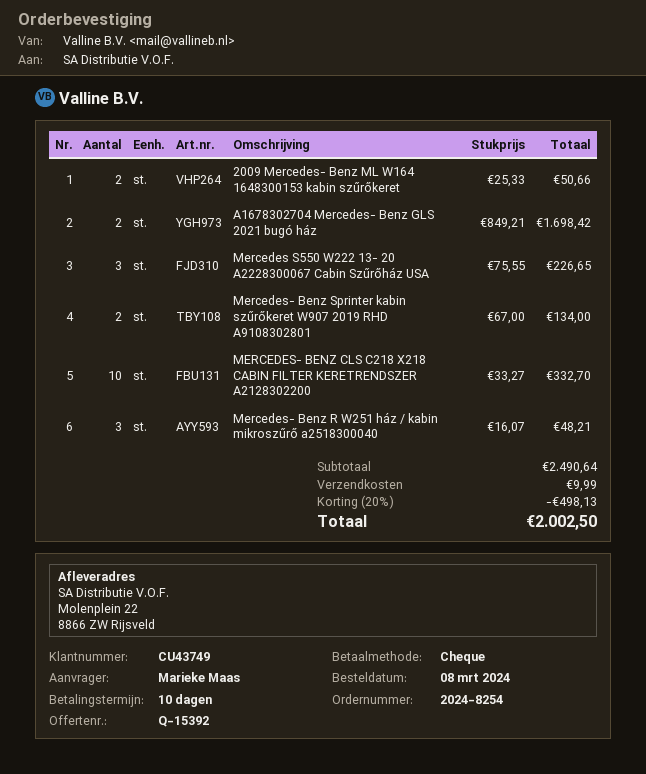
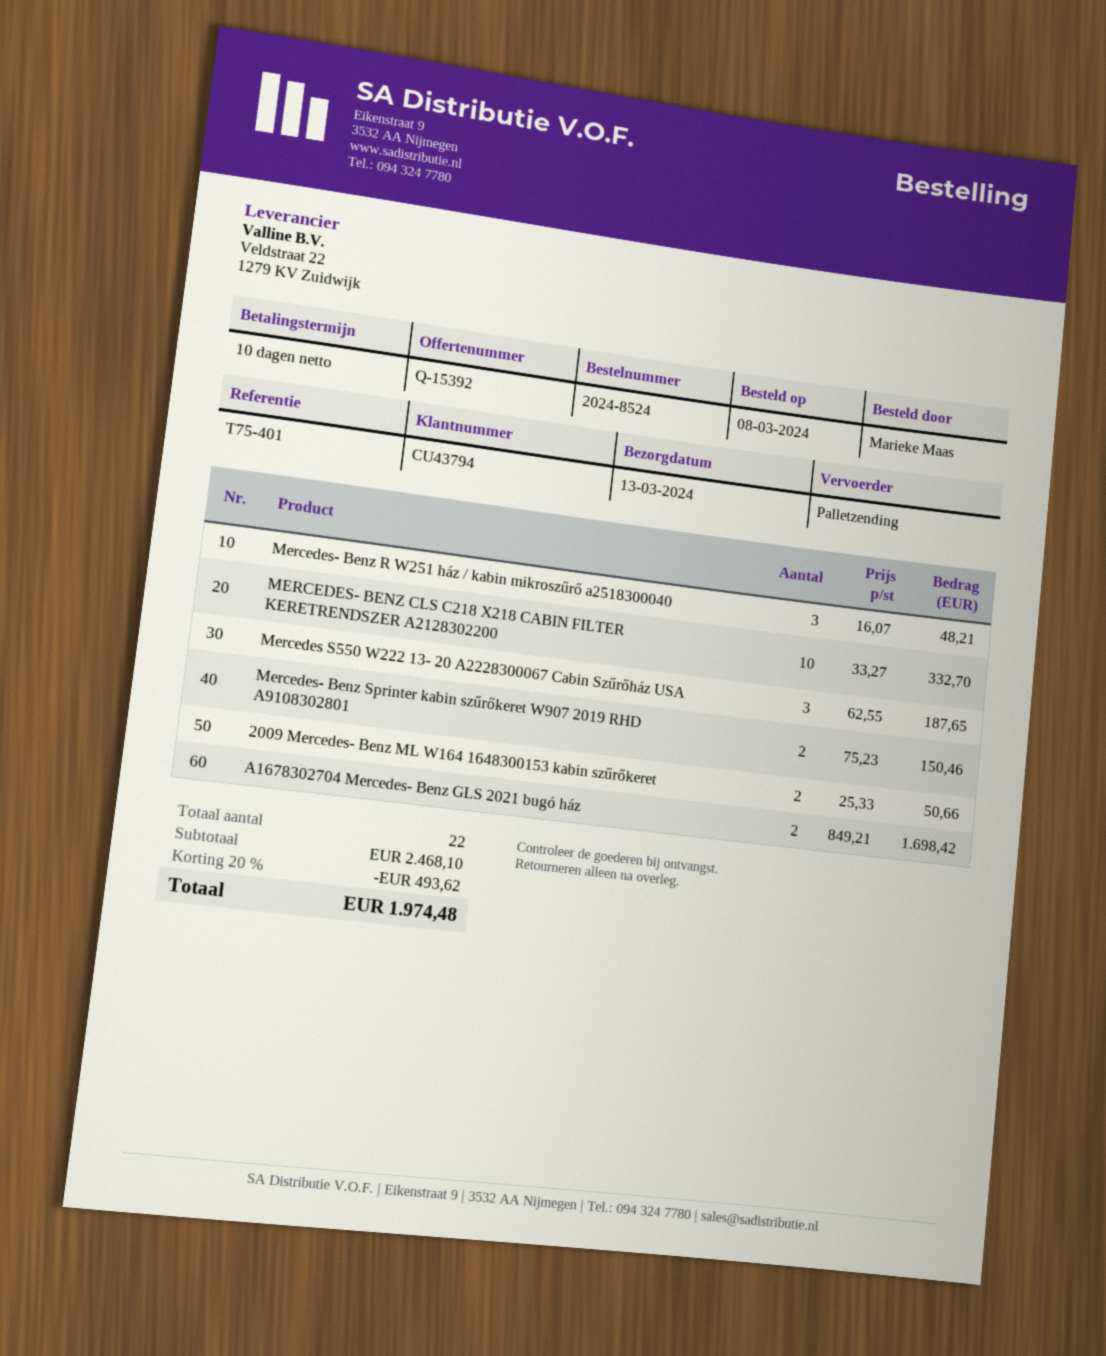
order number: 2024-8254 -> 2024-8524
customer number: CU43749 -> CU43794
Mercedes S550 W222 13- 20 A2228300067 Cabin Szűrőház USA: 3 x 75.55 = 226.65 -> 3 x 62.55 = 187.65
Mercedes- Benz Sprinter kabin szűrőkeret W907 2019 RHD A9108302801: 2 x 67.00 = 134.00 -> 2 x 75.23 = 150.46
subtotal: 2490.64 -> 2468.10
discount: 20% = 498.13 -> 20% = 493.62
shipping: 9.99 -> none
total: 2002.50 -> 1974.48

